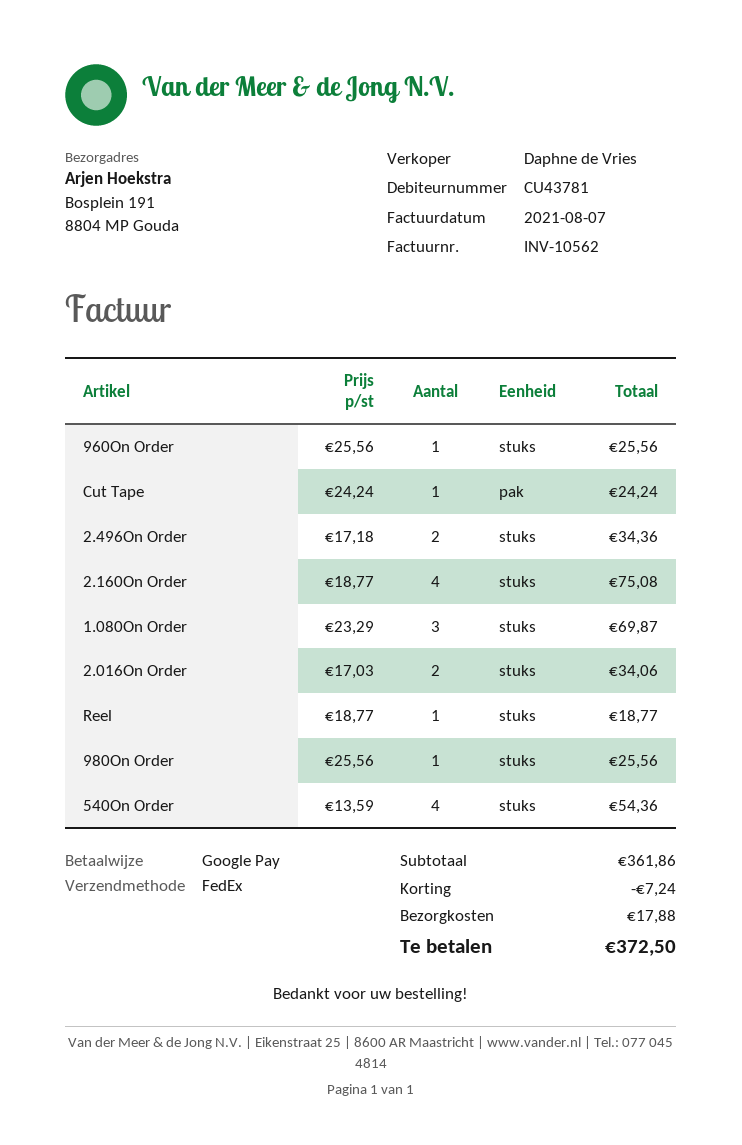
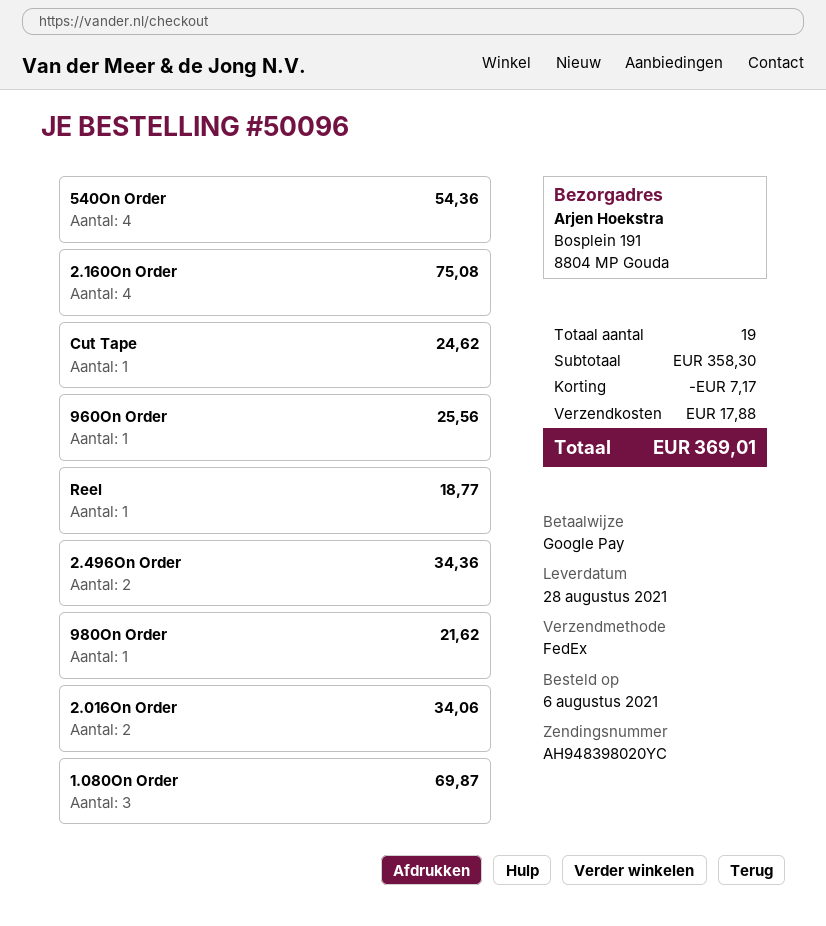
Cut Tape: 1 for 24.24 -> 1 for 24.62
980On Order: 1 for 25.56 -> 1 for 21.62
subtotal: 361.86 -> 358.30
discount: 7.24 -> 7.17
total: 372.50 -> 369.01

